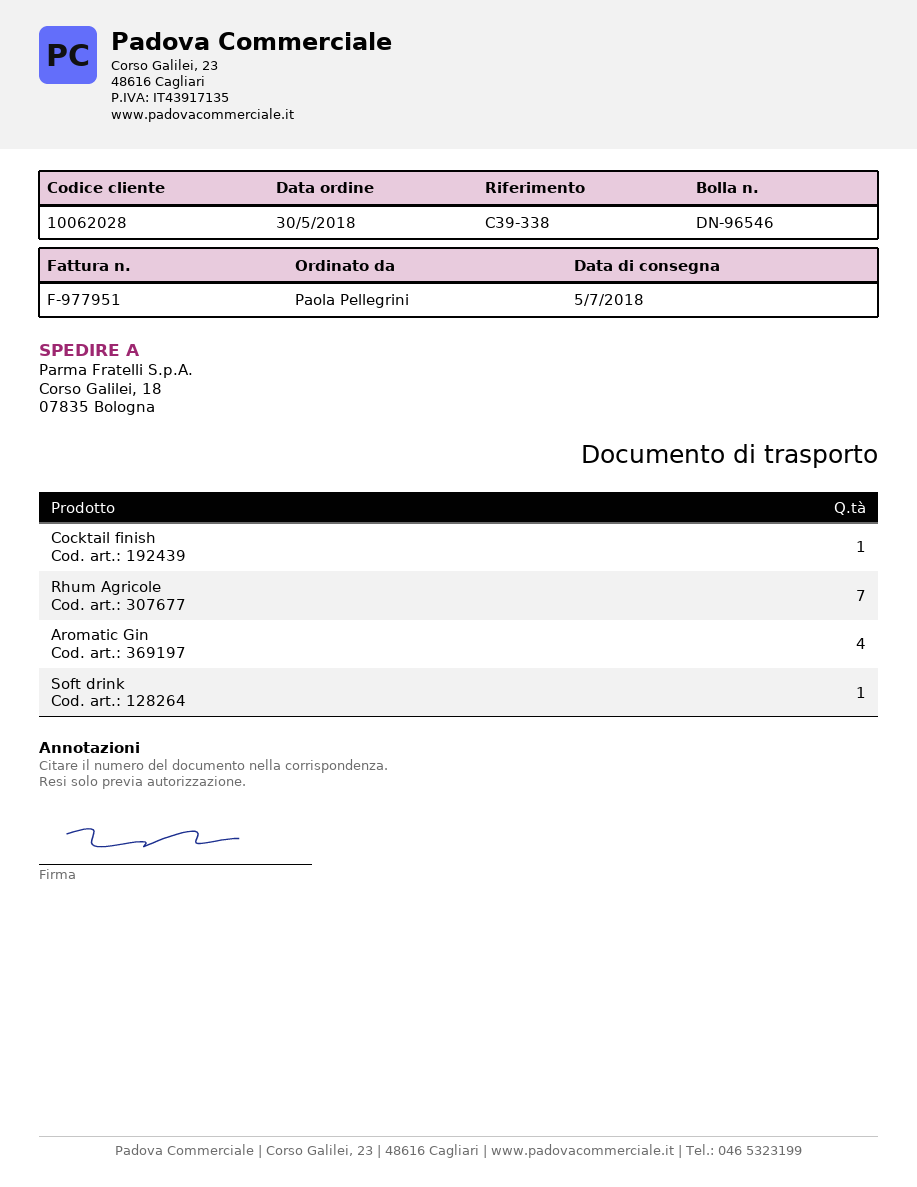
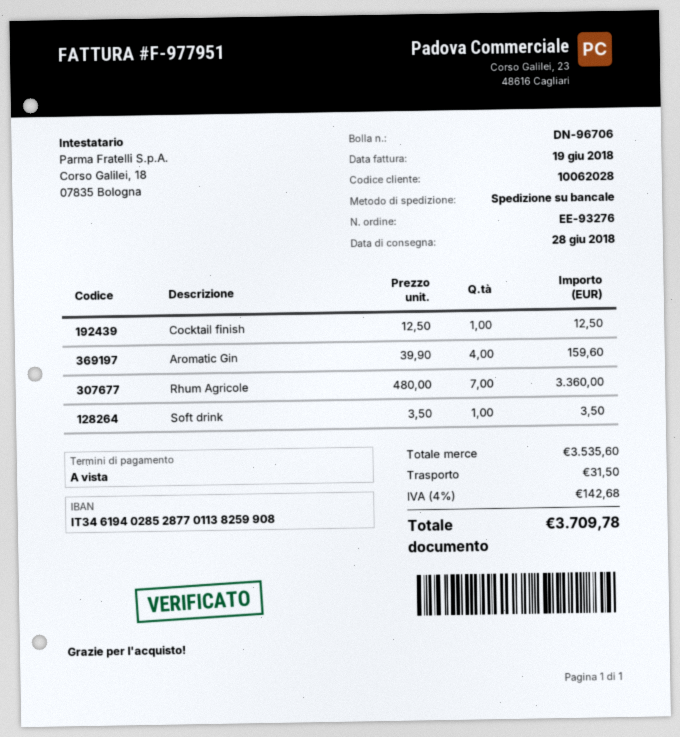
delivery note number: DN-96546 -> DN-96706
delivery date: 2018-07-05 -> 2018-06-28

